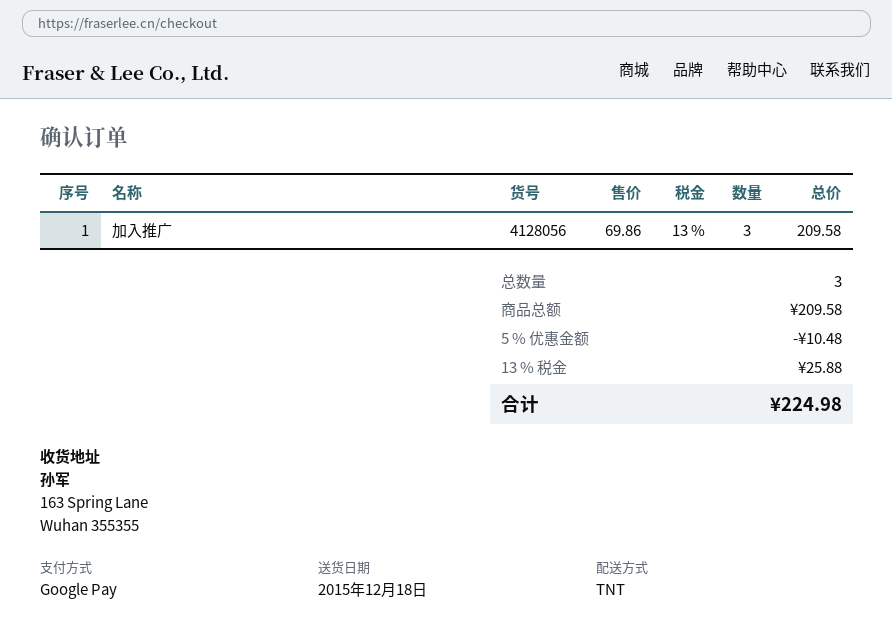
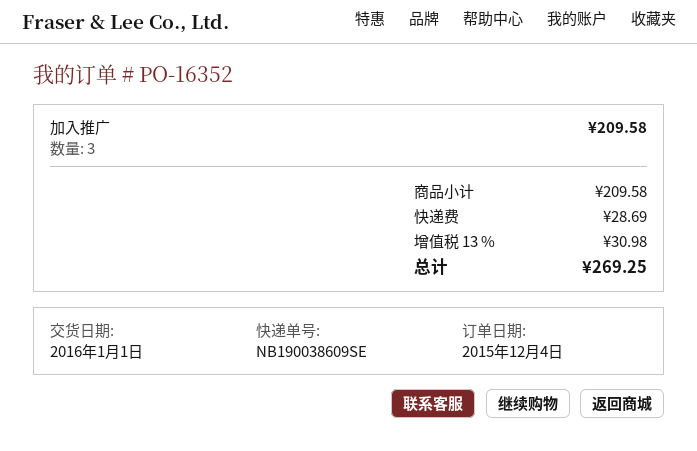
delivery date: 2015-12-18 -> 2016-01-01
discount: 5% = 10.48 -> none
shipping: none -> 28.69
tax: 13% = 25.88 -> 13% = 30.98
total: 224.98 -> 269.25

